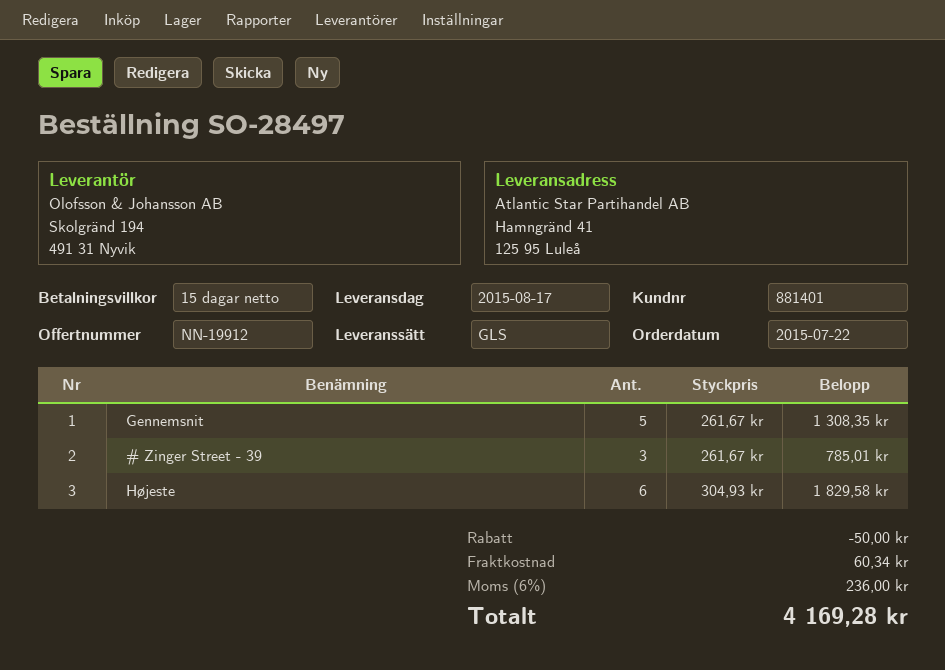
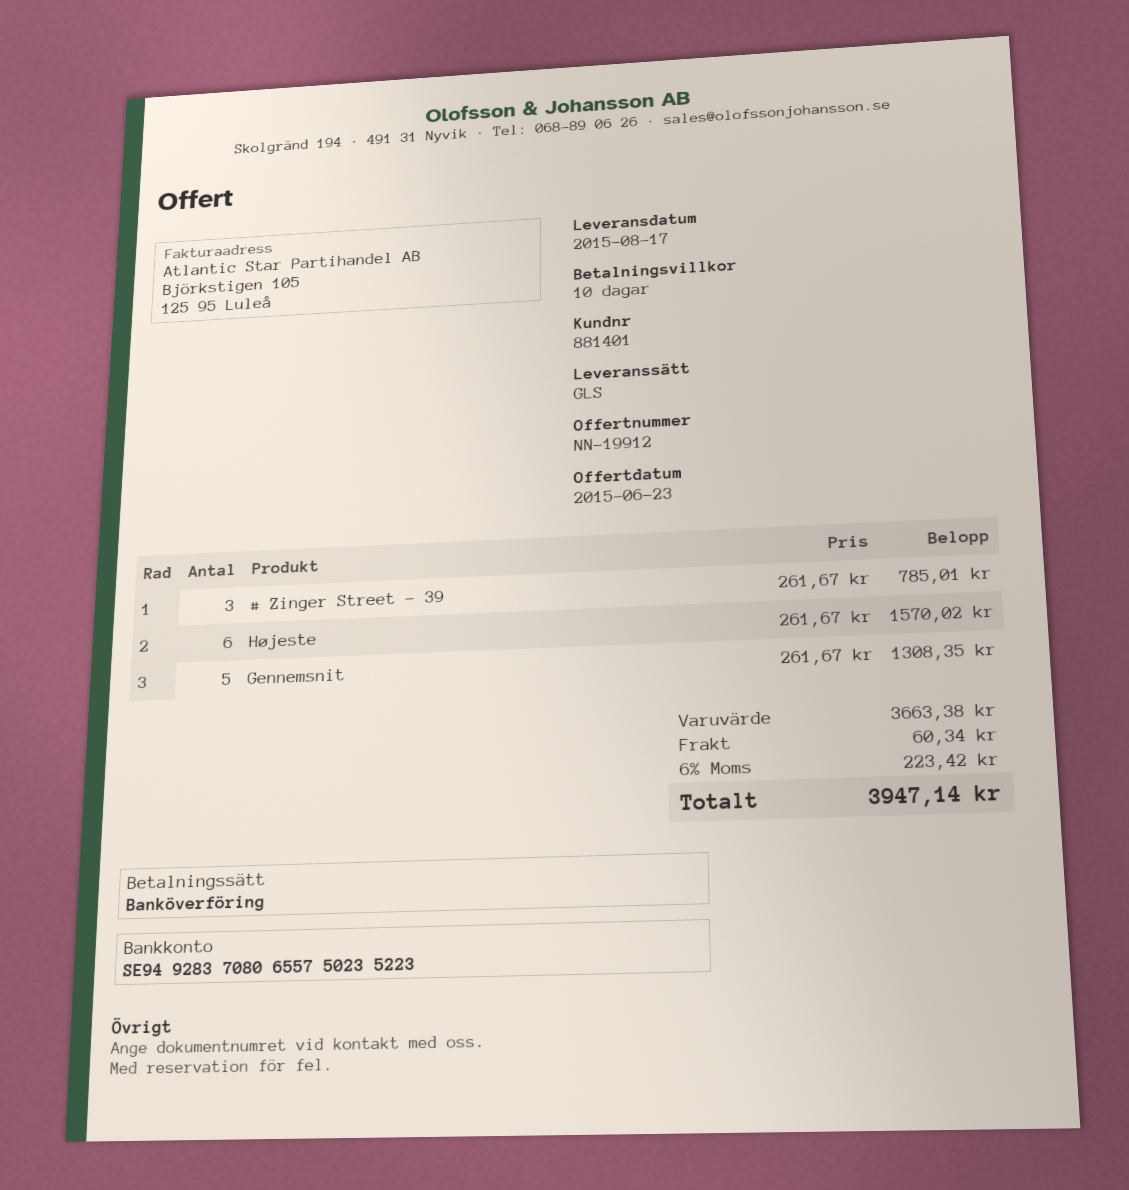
payment terms: 15 days -> 10 days
Højeste: 6 x 304.93 = 1829.58 -> 6 x 261.67 = 1570.02
discount: 50.00 -> none
tax: 6% = 236.00 -> 6% = 223.42
total: 4169.28 -> 3947.14

